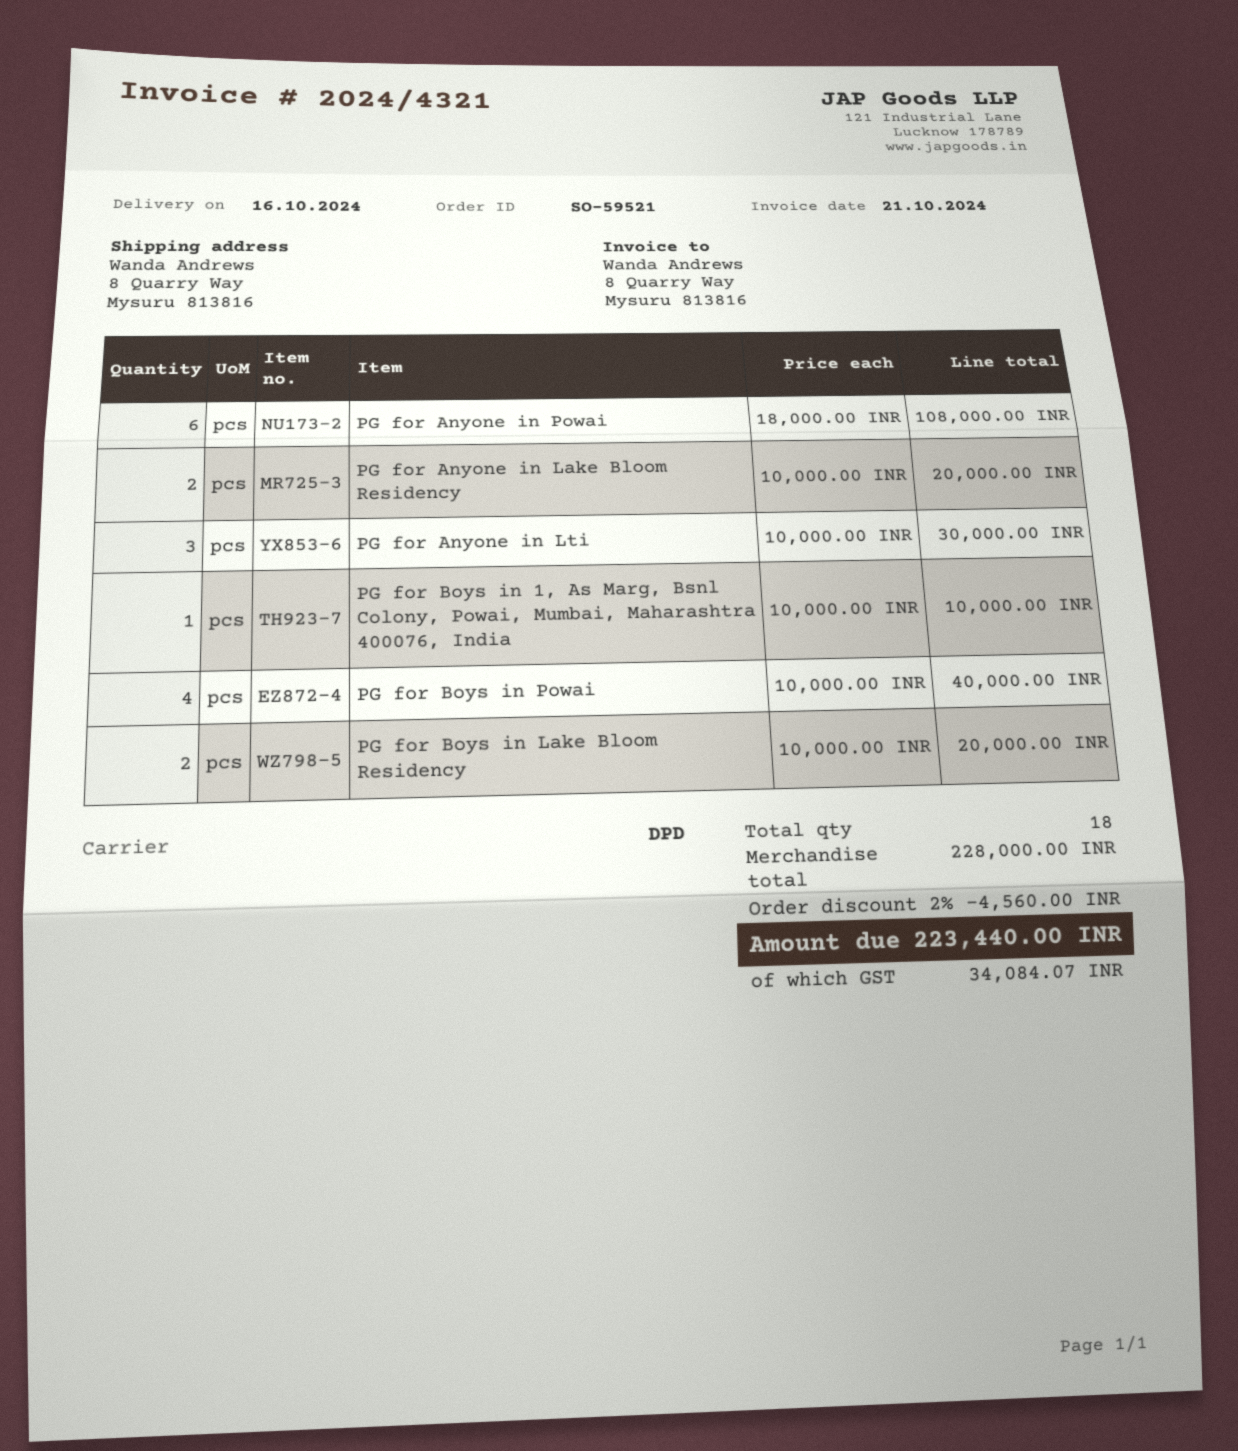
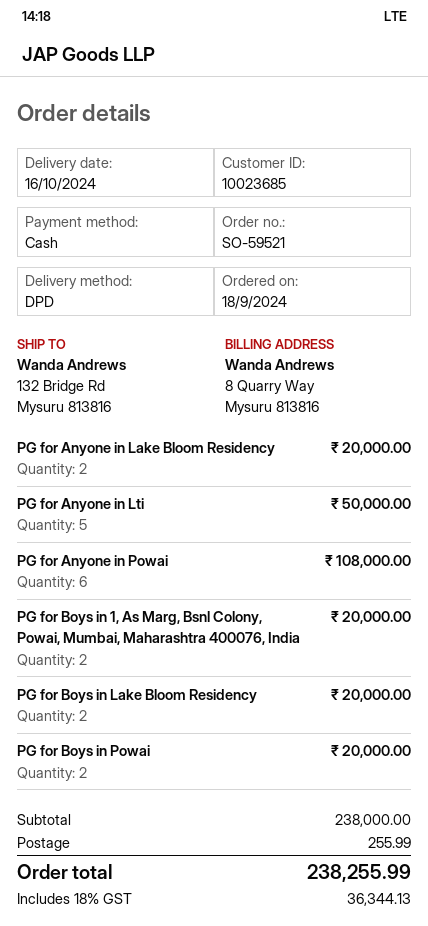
ship to: 8 Quarry Way, Mysuru 813816 -> 132 Bridge Rd, Mysuru 813816
PG for Anyone in Lti: 3 for 30000.00 -> 5 for 50000.00
PG for Boys in 1, As Marg, Bsnl Colony, Powai, Mumbai, Maharashtra 400076, India: 1 for 10000.00 -> 2 for 20000.00
PG for Boys in Powai: 4 for 40000.00 -> 2 for 20000.00
subtotal: 228000.00 -> 238000.00
discount: 2% = 4560.00 -> none
shipping: none -> 255.99
tax: 34084.07 -> 36344.13
total: 223440.00 -> 238255.99

